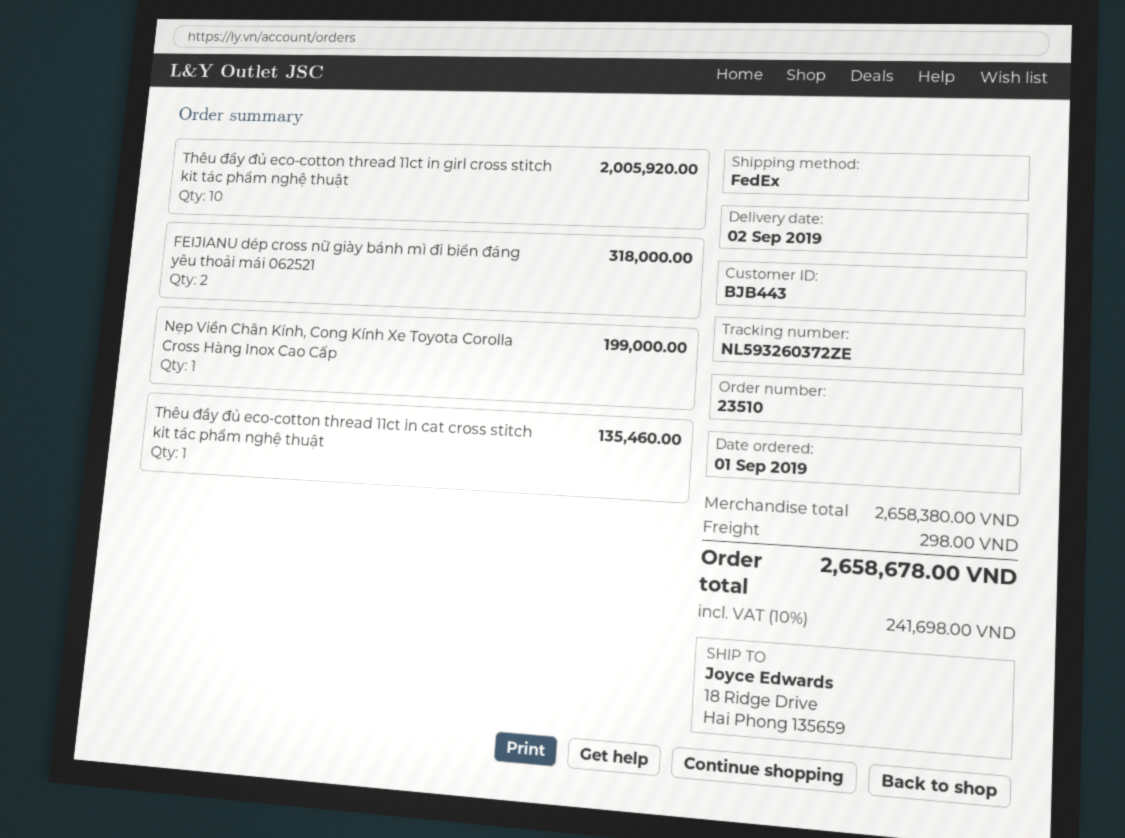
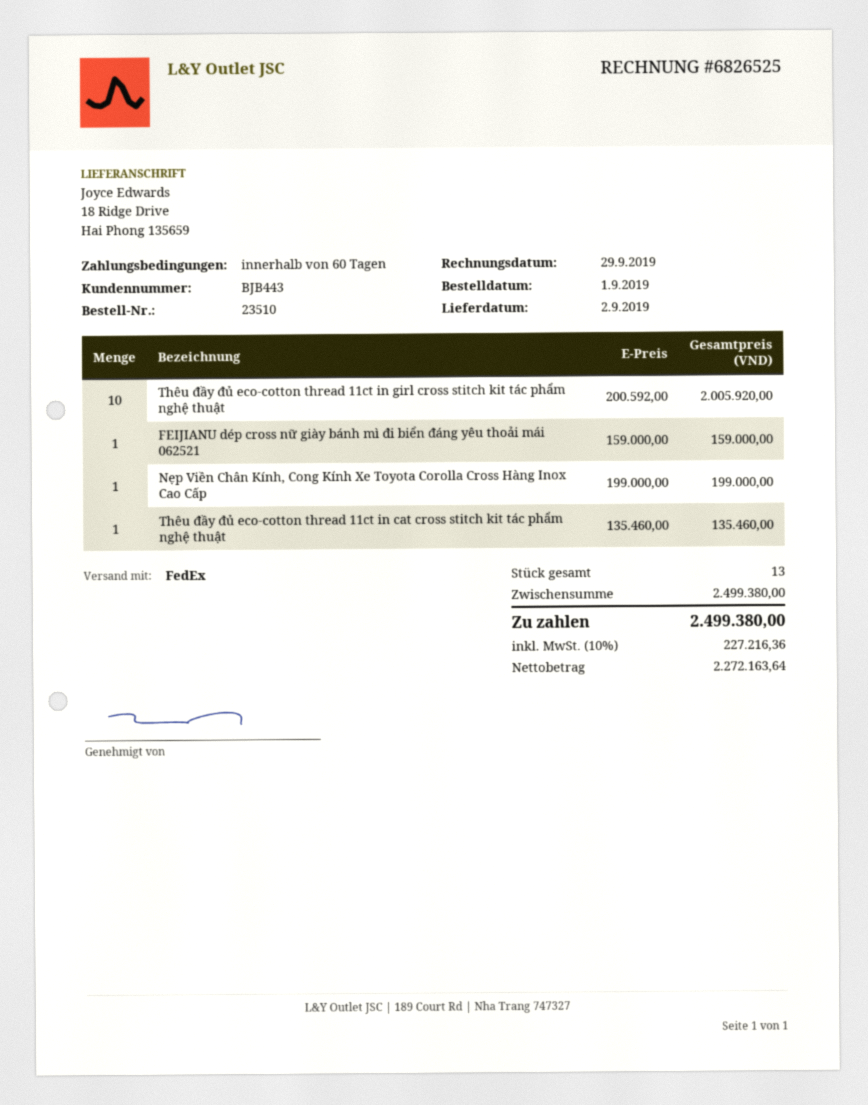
FEIJIANU dép cross nữ giày bánh mì đi biển đáng yêu thoải mái 062521: 2 for 318000.00 -> 1 for 159000.00
subtotal: 2658380.00 -> 2499380.00
shipping: 298.00 -> none
tax: 10% = 241698.00 -> 10% = 227216.36
total: 2658678.00 -> 2499380.00

